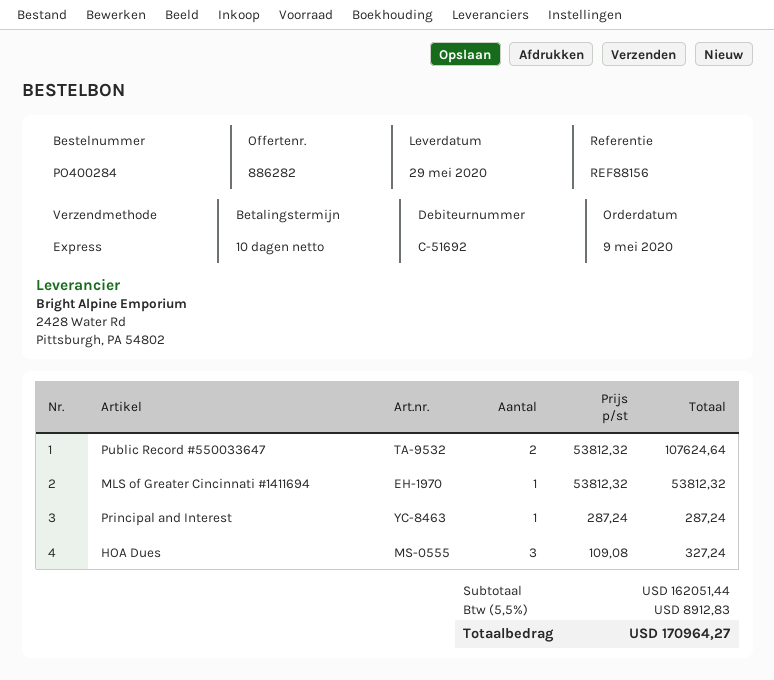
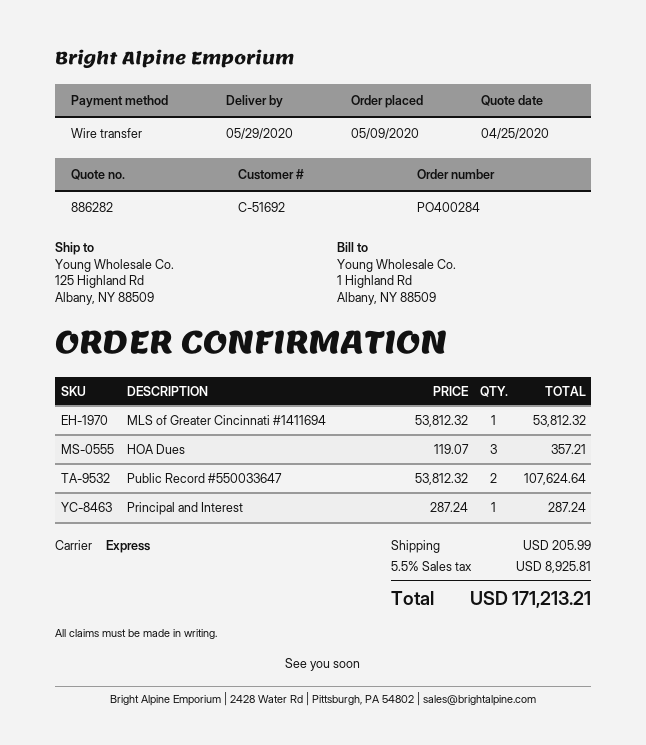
HOA Dues: 3 x 109.08 = 327.24 -> 3 x 119.07 = 357.21
shipping: none -> 205.99
tax: 5.5% = 8912.83 -> 5.5% = 8925.81
total: 170964.27 -> 171213.21

